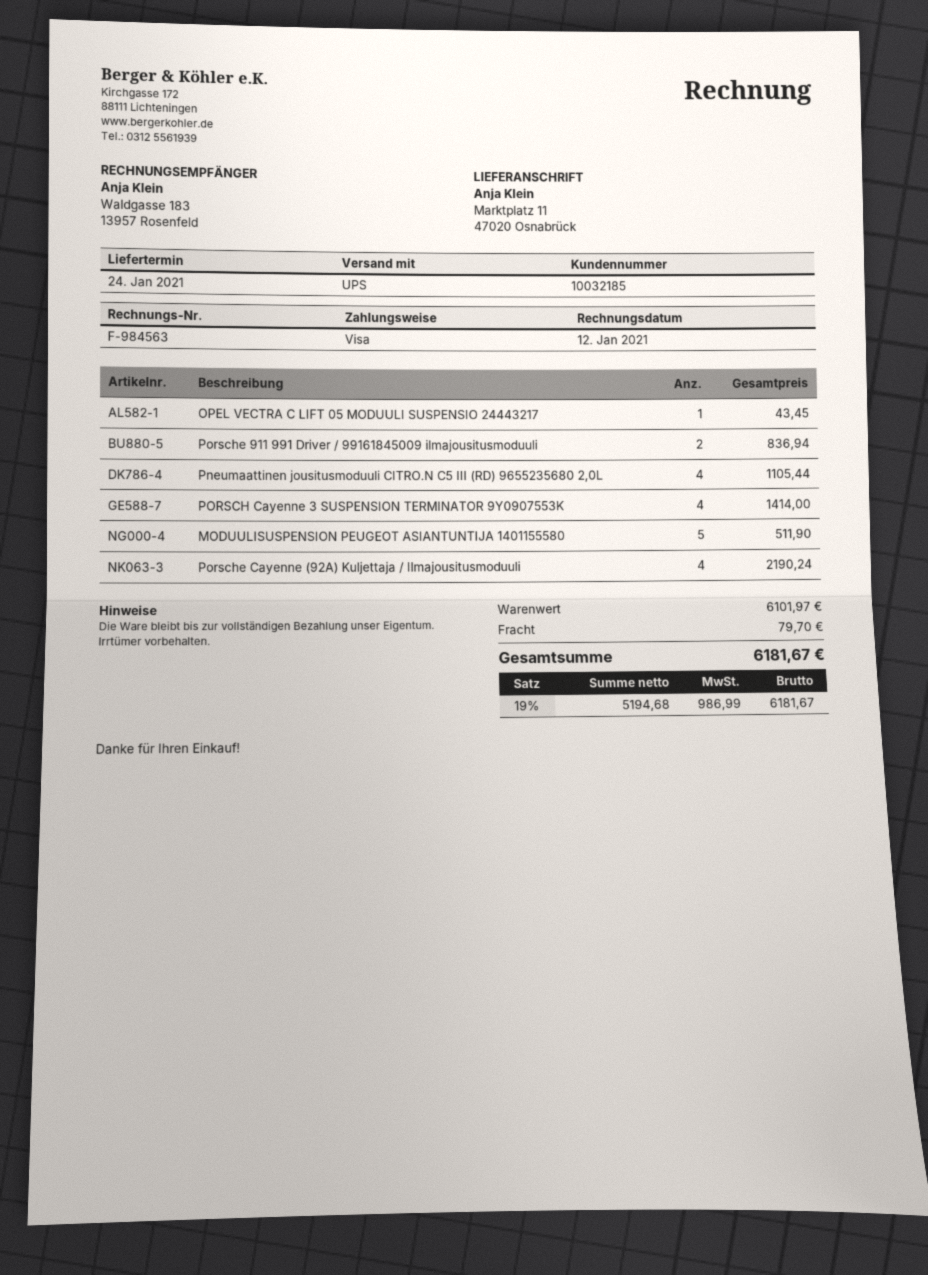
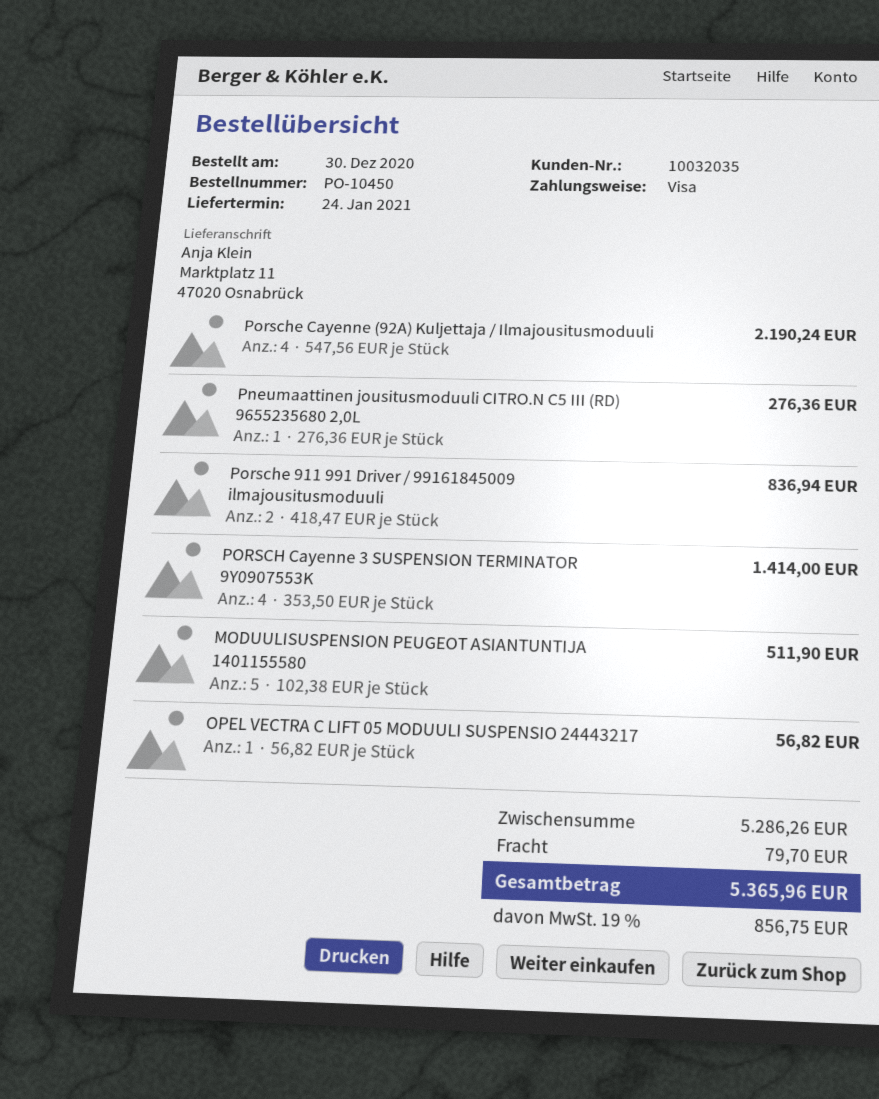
customer number: 10032185 -> 10032035
OPEL VECTRA C LIFT 05 MODUULI SUSPENSIO 24443217: 1 for 43.45 -> 1 for 56.82
Pneumaattinen jousitusmoduuli CITRO.N C5 III (RD) 9655235680 2,0L: 4 for 1105.44 -> 1 for 276.36
subtotal: 6101.97 -> 5286.26
tax: 19% = 986.99 -> 19% = 856.75
total: 6181.67 -> 5365.96

